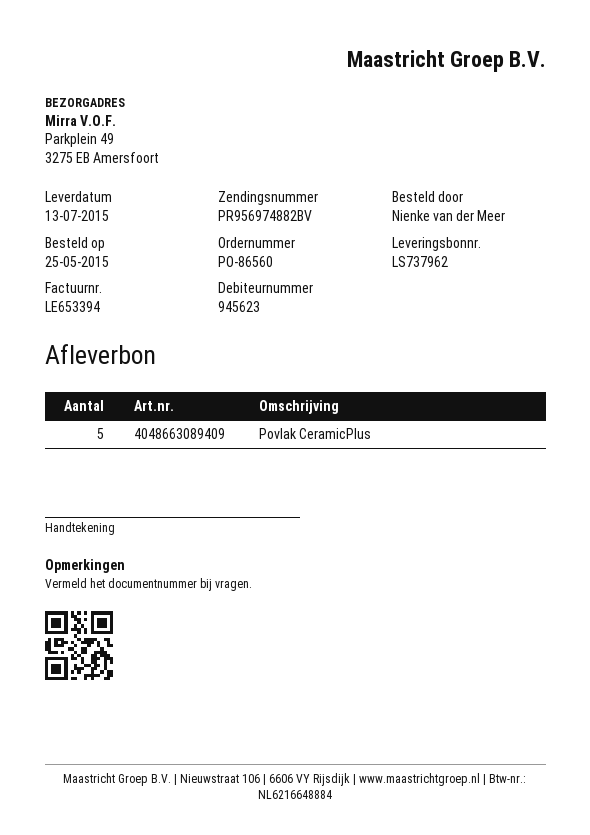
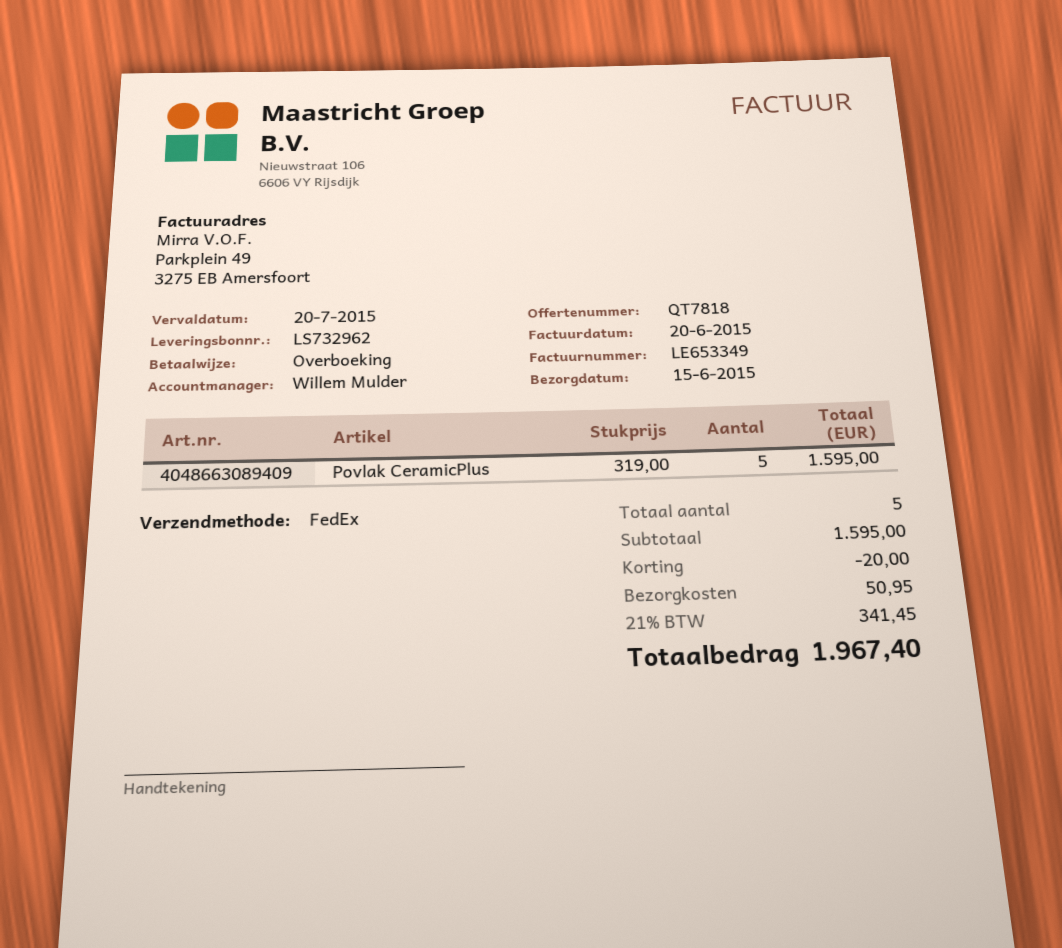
delivery note number: LS737962 -> LS732962
delivery date: 2015-07-13 -> 2015-06-15
invoice number: LE653394 -> LE653349

